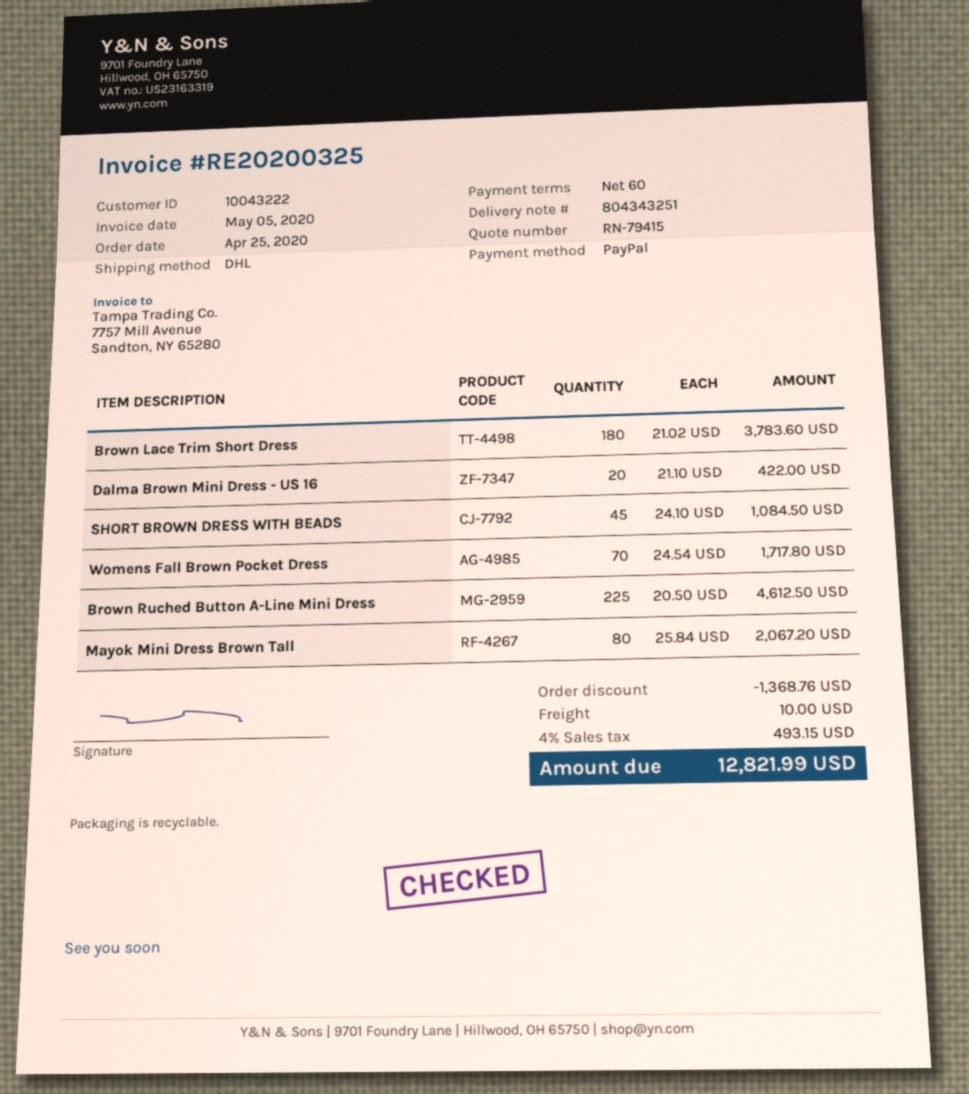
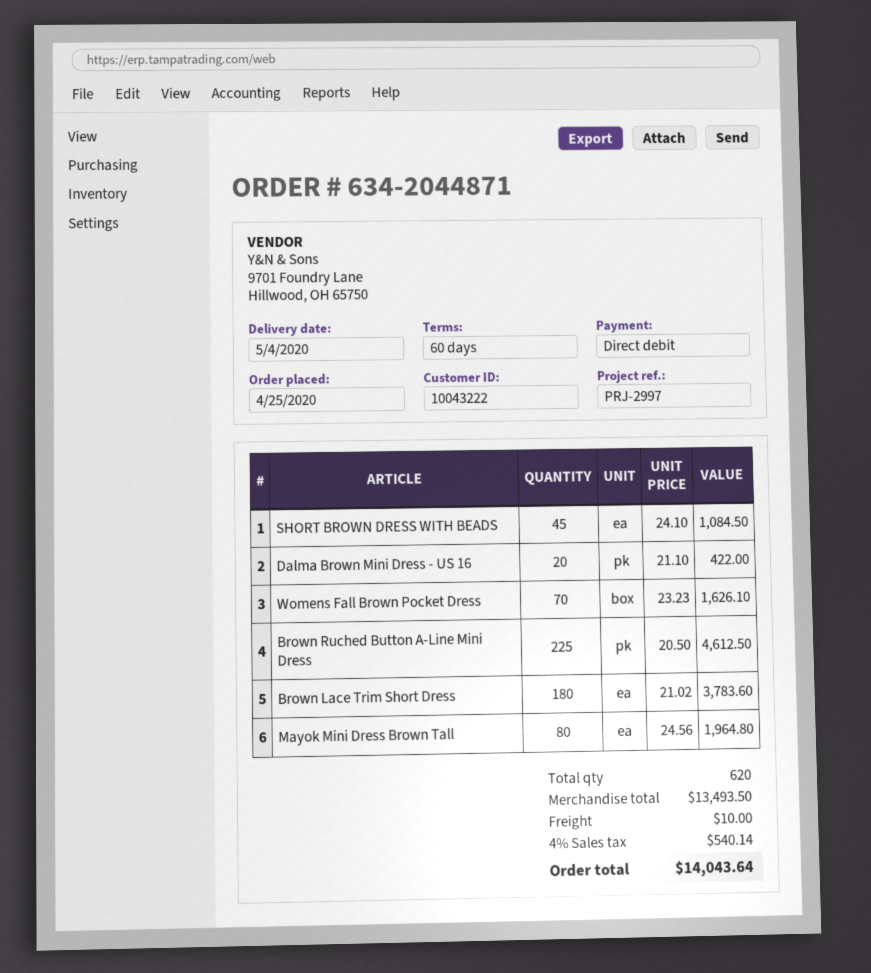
payment method: PayPal -> direct debit
Womens Fall Brown Pocket Dress: 70 x 24.54 = 1717.80 -> 70 x 23.23 = 1626.10
Mayok Mini Dress Brown Tall: 80 x 25.84 = 2067.20 -> 80 x 24.56 = 1964.80
discount: 1368.76 -> none
tax: 4% = 493.15 -> 4% = 540.14
total: 12821.99 -> 14043.64

